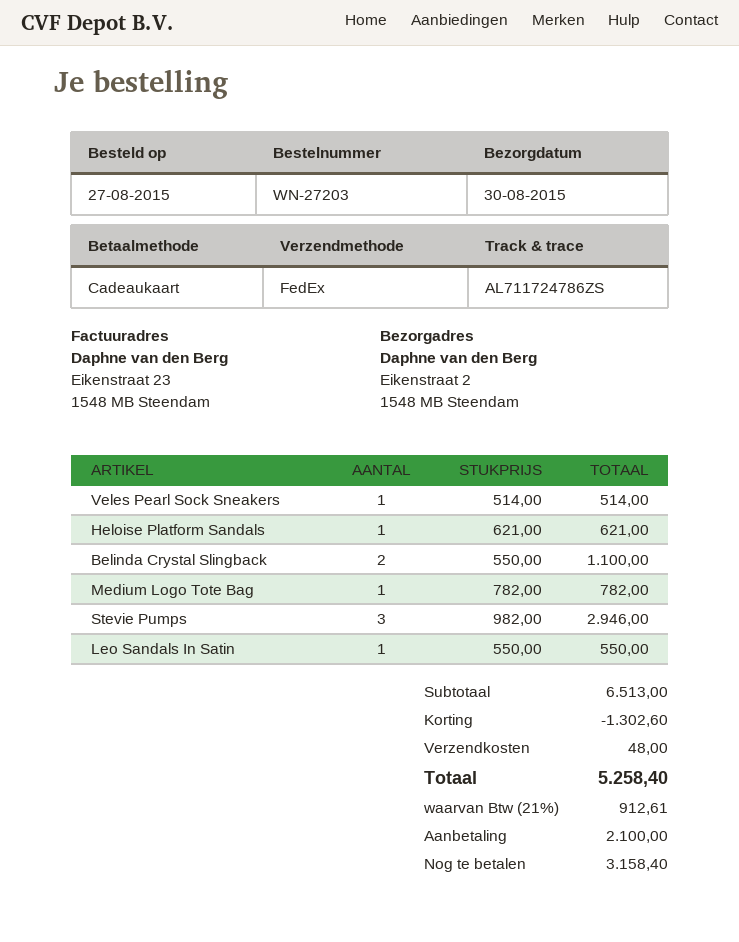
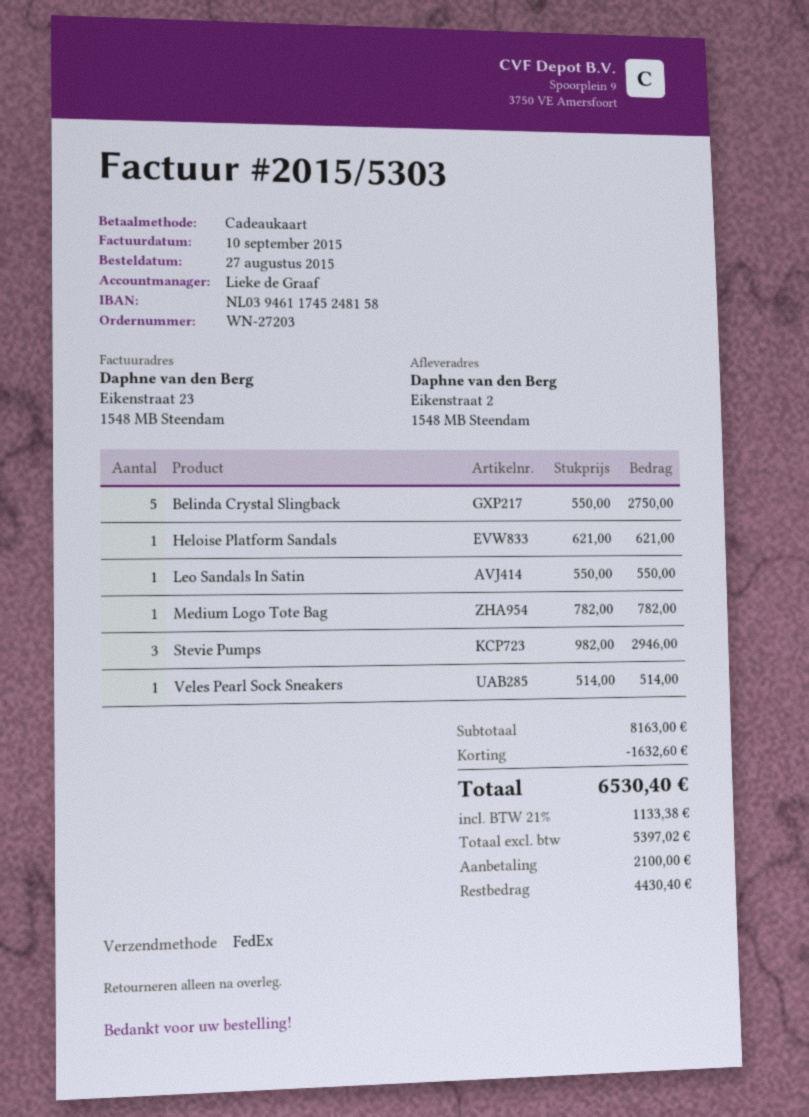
Belinda Crystal Slingback: 2 x 550.00 = 1100.00 -> 5 x 550.00 = 2750.00
subtotal: 6513.00 -> 8163.00
discount: 1302.60 -> 1632.60
shipping: 48.00 -> none
tax: 21% = 912.61 -> 21% = 1133.38
total: 5258.40 -> 6530.40
balance: 3158.40 -> 4430.40

